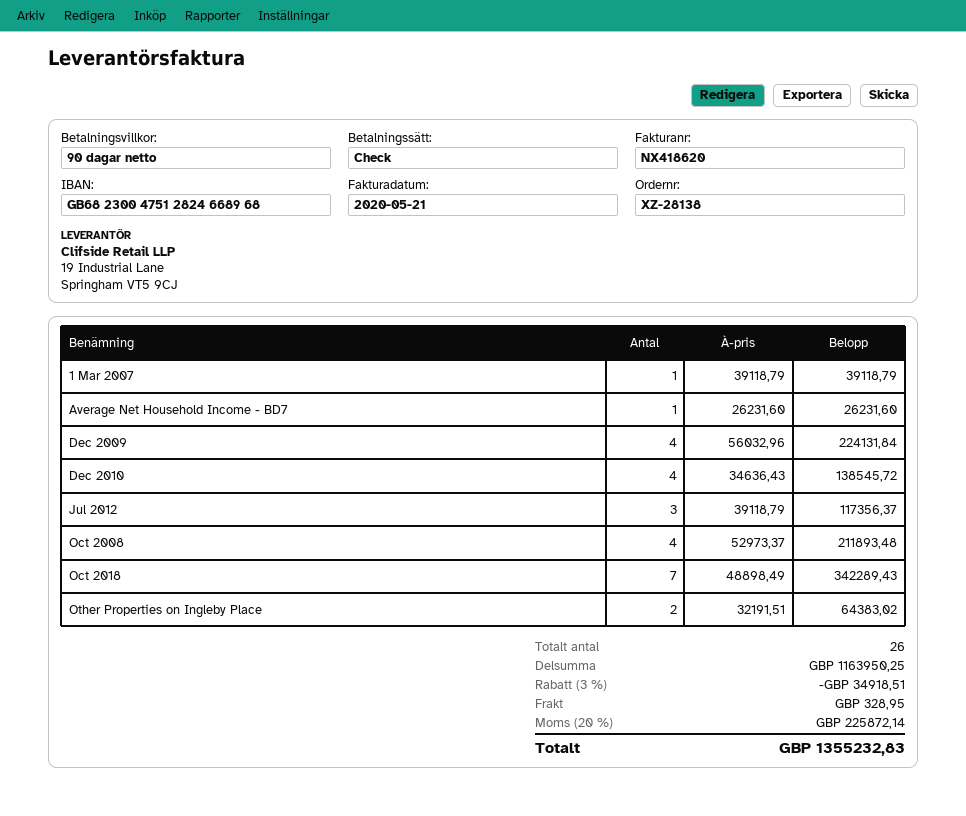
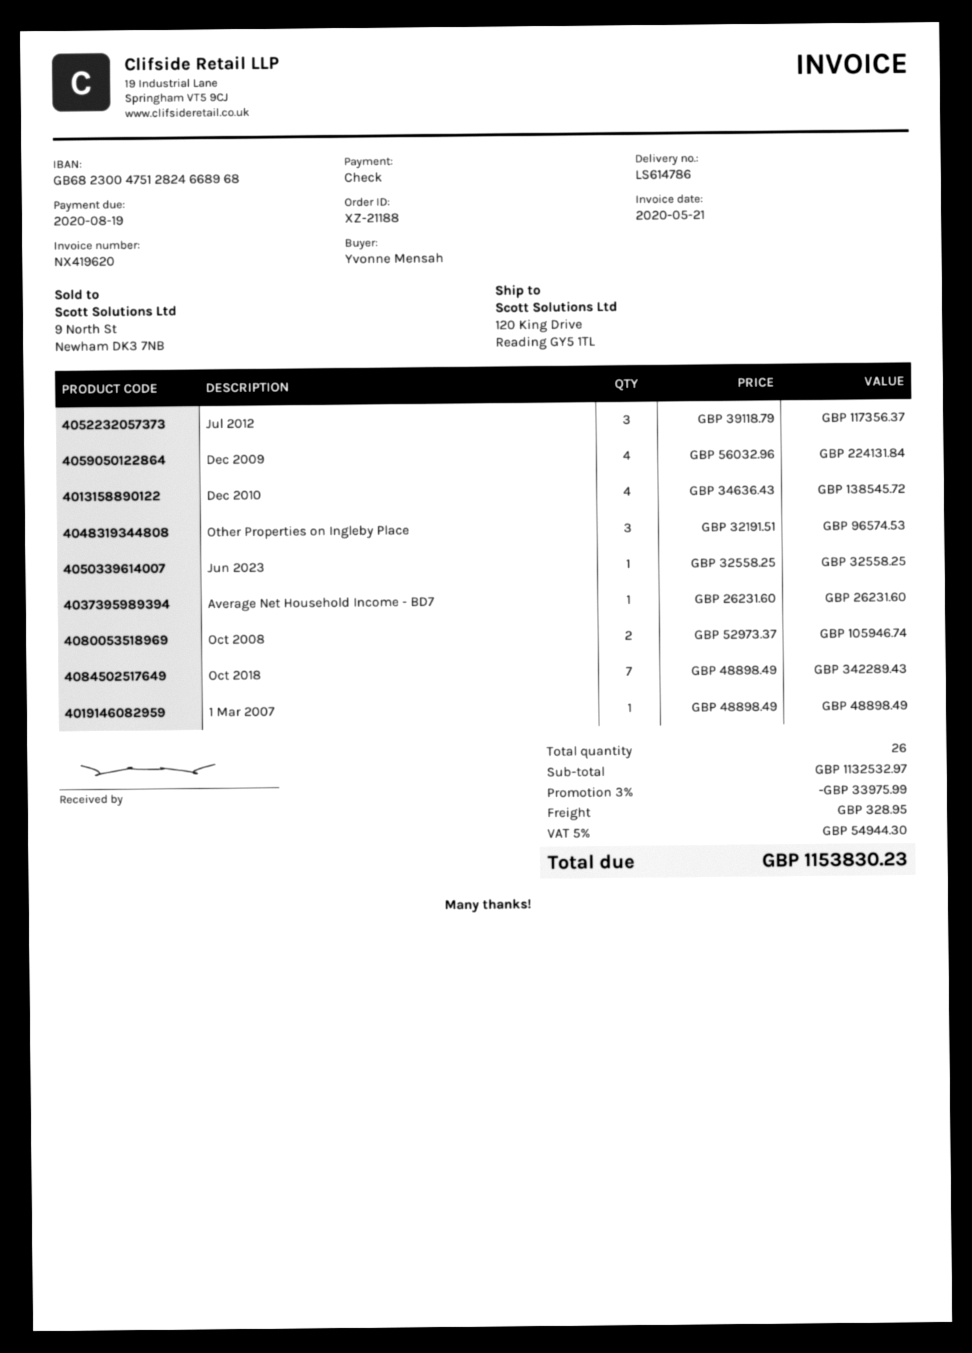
order number: XZ-28138 -> XZ-21188
invoice number: NX418620 -> NX419620
1 Mar 2007: 1 x 39118.79 = 39118.79 -> 1 x 48898.49 = 48898.49
Oct 2008: 4 x 52973.37 = 211893.48 -> 2 x 52973.37 = 105946.74
Other Properties on Ingleby Place: 2 x 32191.51 = 64383.02 -> 3 x 32191.51 = 96574.53
Jun 2023: none -> 1 x 32558.25 = 32558.25
subtotal: 1163950.25 -> 1132532.97
discount: 3% = 34918.51 -> 3% = 33975.99
tax: 20% = 225872.14 -> 5% = 54944.30
total: 1355232.83 -> 1153830.23

